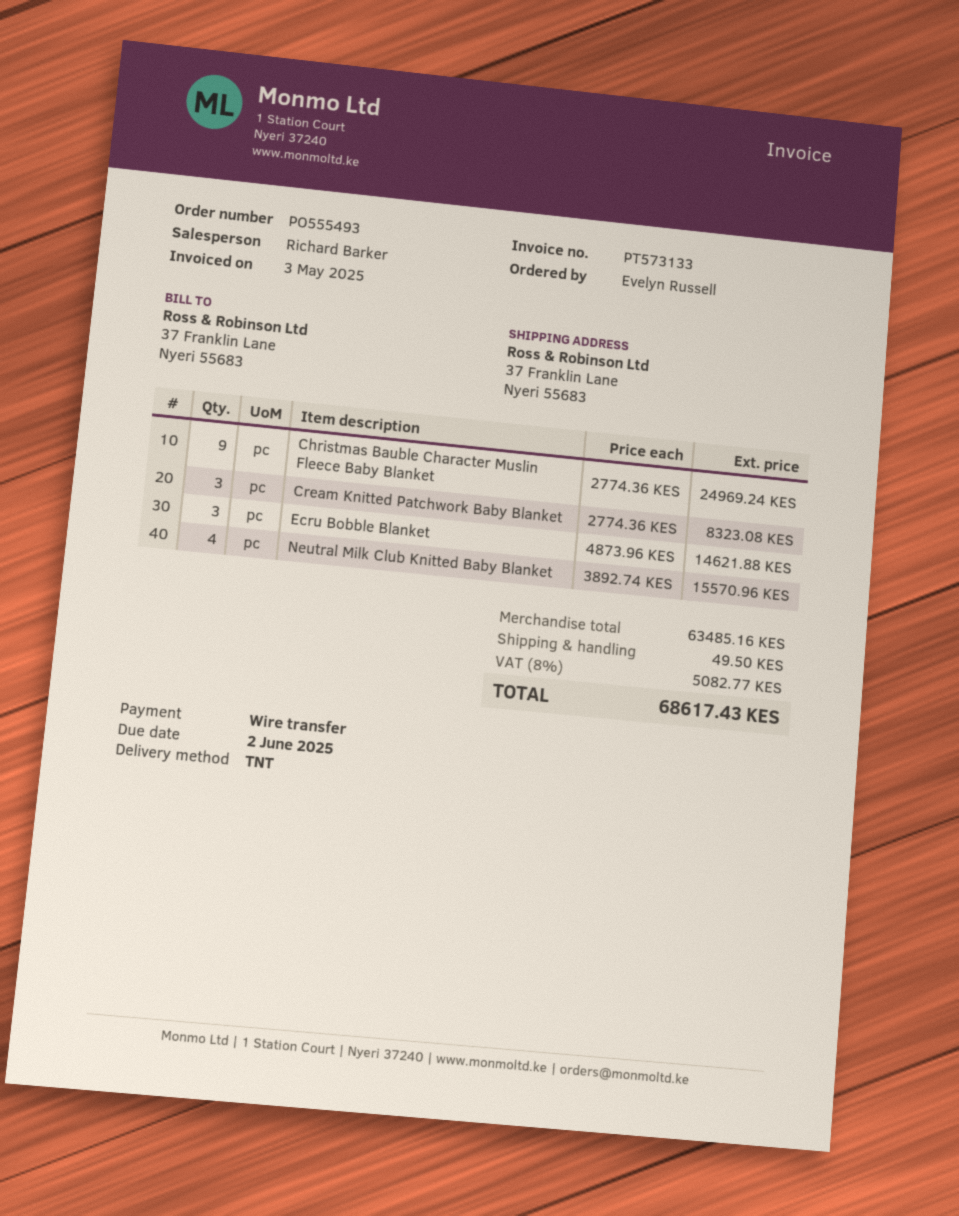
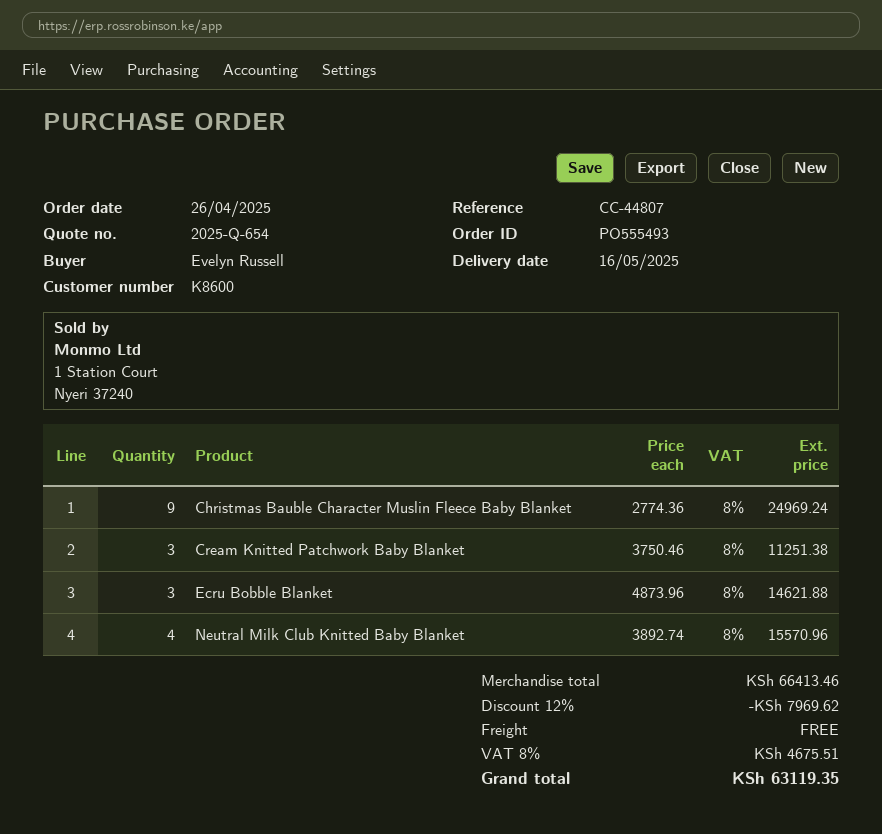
Cream Knitted Patchwork Baby Blanket: 3 x 2774.36 = 8323.08 -> 3 x 3750.46 = 11251.38
subtotal: 63485.16 -> 66413.46
discount: none -> 12% = 7969.62
shipping: 49.50 -> 0.00
tax: 8% = 5082.77 -> 8% = 4675.51
total: 68617.43 -> 63119.35

